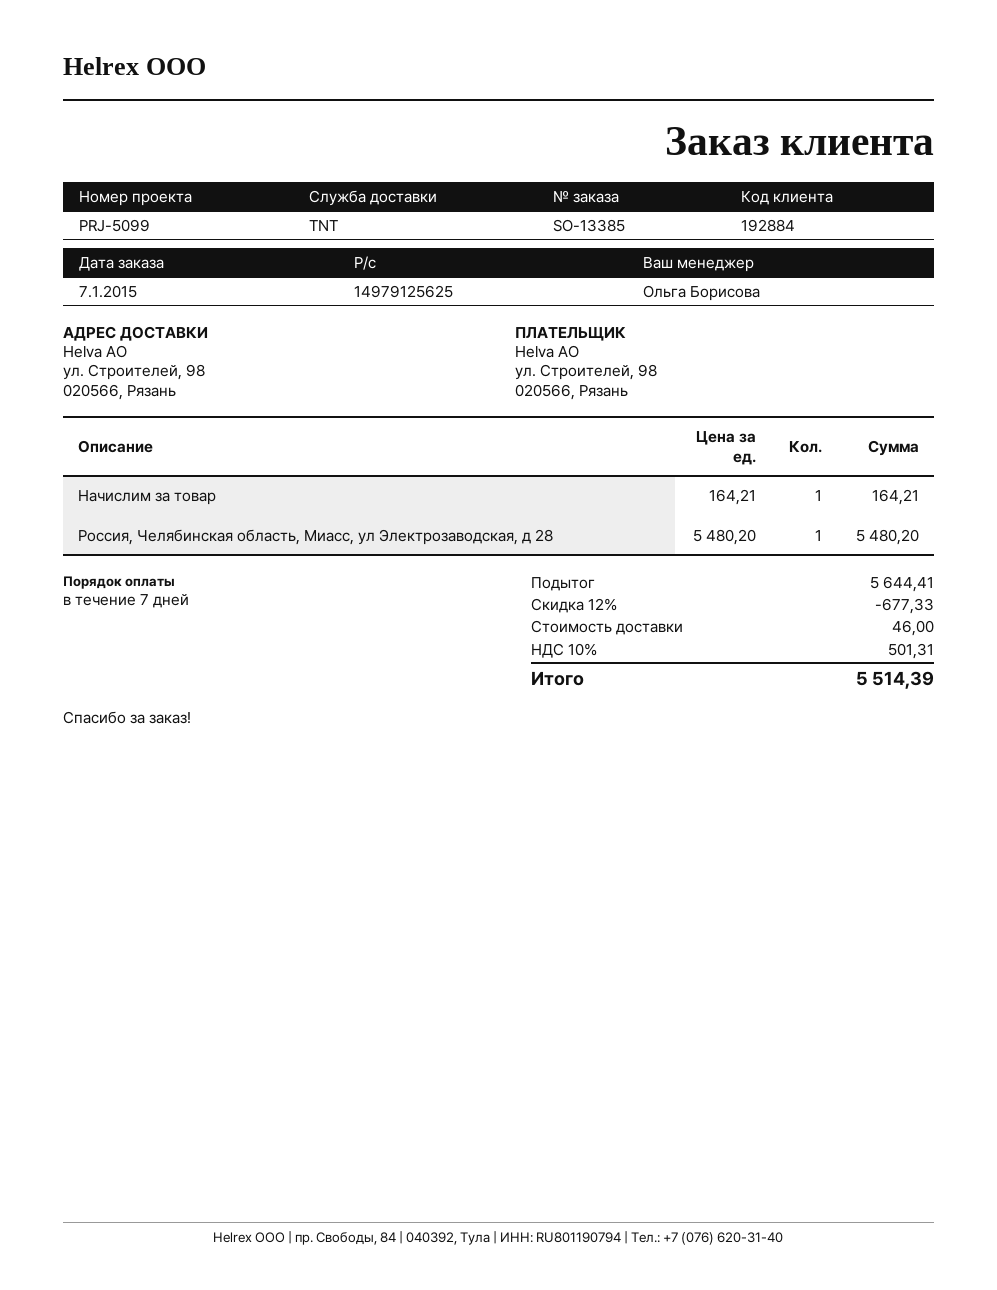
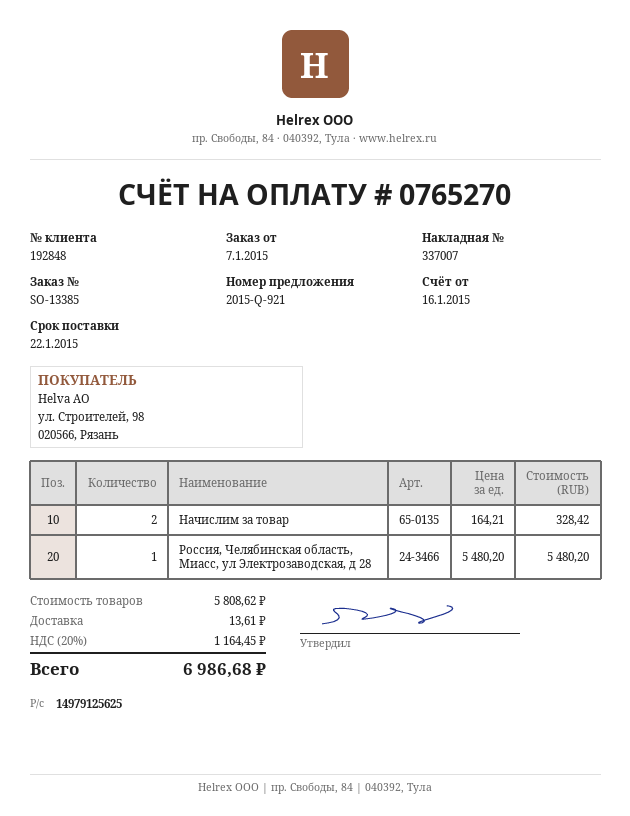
customer number: 192884 -> 192848
Начислим за товар: 1 x 164.21 = 164.21 -> 2 x 164.21 = 328.42
subtotal: 5644.41 -> 5808.62
discount: 12% = 677.33 -> none
shipping: 46.00 -> 13.61
tax: 10% = 501.31 -> 20% = 1164.45
total: 5514.39 -> 6986.68

